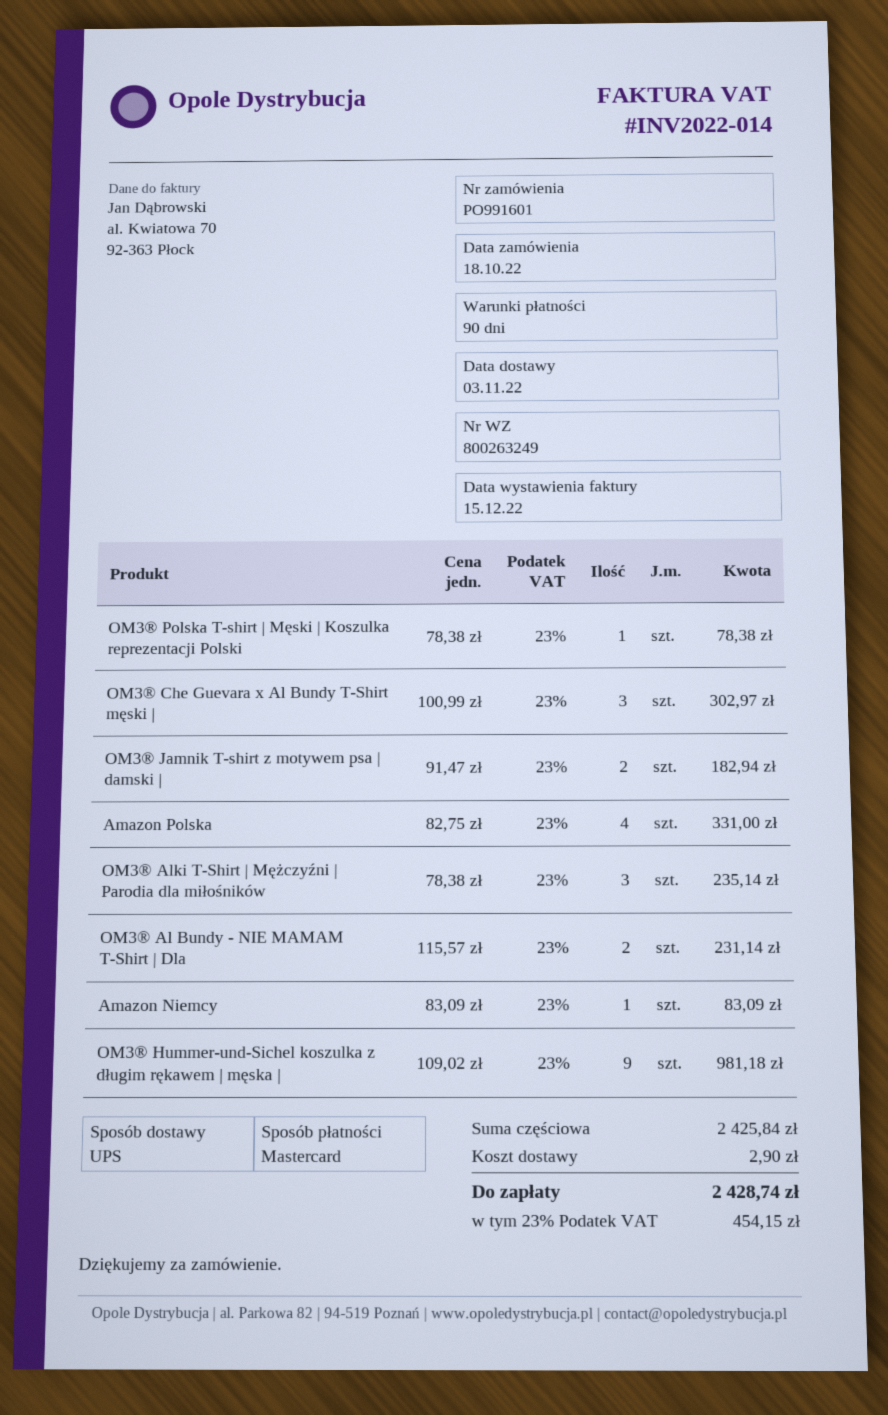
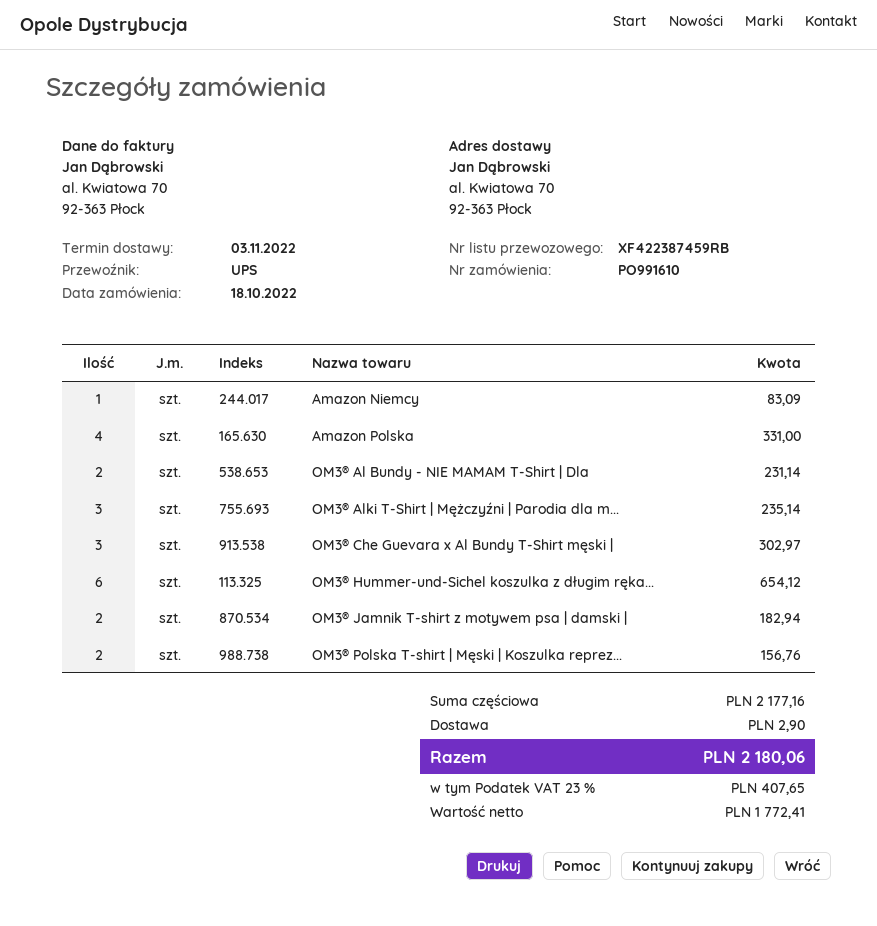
order number: PO991601 -> PO991610
OM3® Polska T-shirt | Męski | Koszulka reprezentacji Polski: 1 for 78.38 -> 2 for 156.76
OM3® Hummer-und-Sichel koszulka z długim rękawem | męska |: 9 for 981.18 -> 6 for 654.12
subtotal: 2425.84 -> 2177.16
tax: 23% = 454.15 -> 23% = 407.65
total: 2428.74 -> 2180.06

